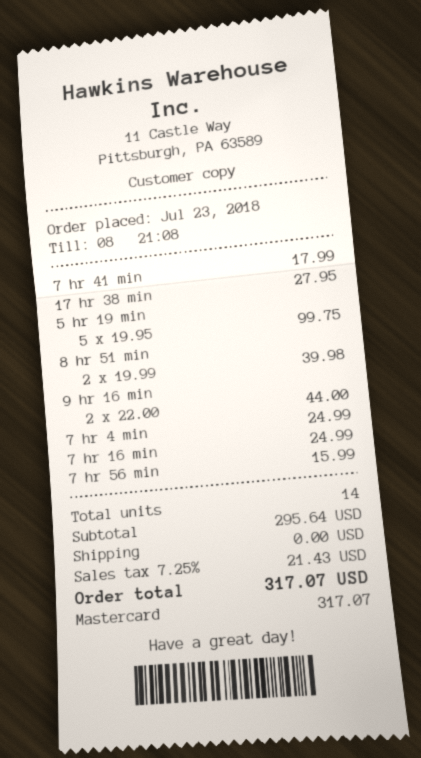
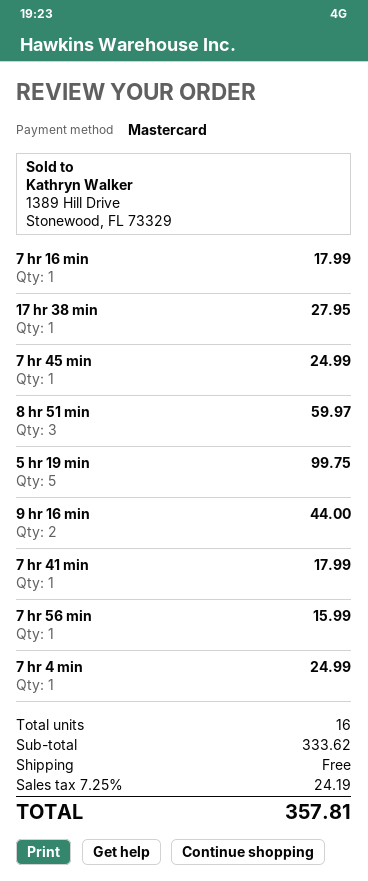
8 hr 51 min: 2 for 39.98 -> 3 for 59.97
7 hr 16 min: 1 for 24.99 -> 1 for 17.99
7 hr 45 min: none -> 1 for 24.99
total quantity: 14 -> 16
subtotal: 295.64 -> 333.62
tax: 7.25% = 21.43 -> 7.25% = 24.19
total: 317.07 -> 357.81

